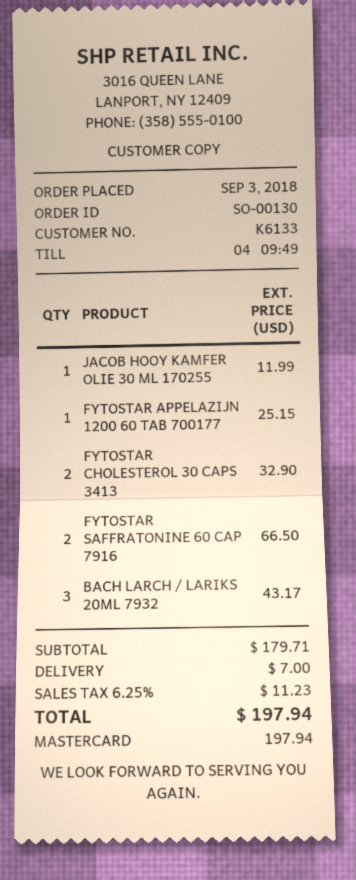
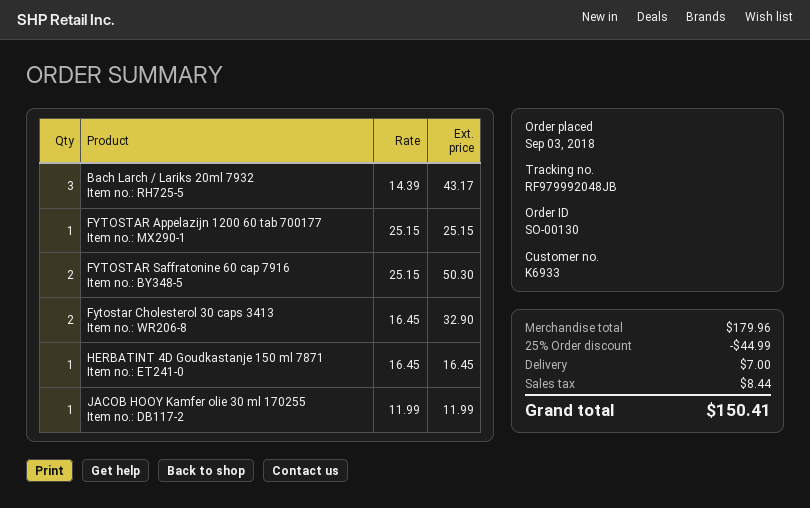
customer number: K6133 -> K6933
FYTOSTAR SAFFRATONINE 60 CAP 7916: 2 for 66.50 -> 2 for 50.30
HERBATINT 4D Goudkastanje 150 ml 7871: none -> 1 for 16.45
subtotal: 179.71 -> 179.96
discount: none -> 25% = 44.99
tax: 11.23 -> 8.44
total: 197.94 -> 150.41

